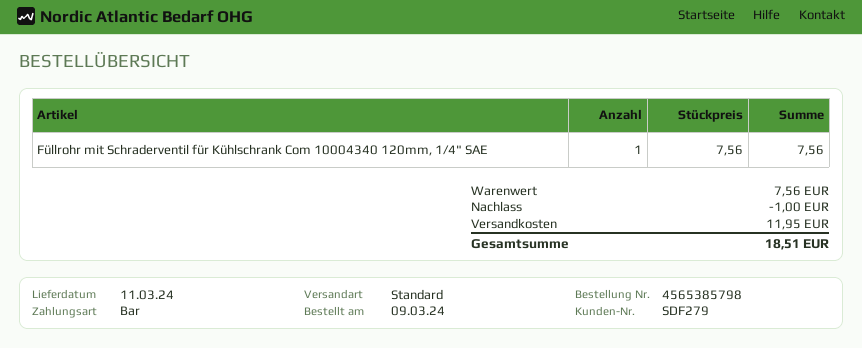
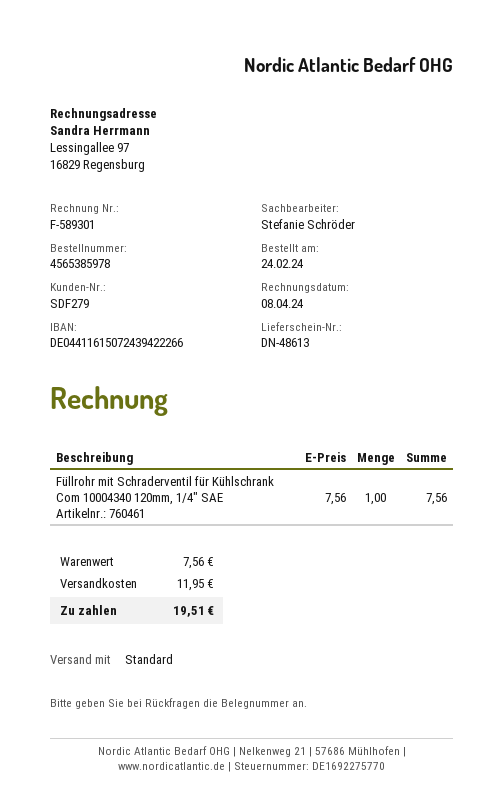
order number: 4565385798 -> 4565385978
order date: 2024-03-09 -> 2024-02-24
discount: 1.00 -> none
total: 18.51 -> 19.51

